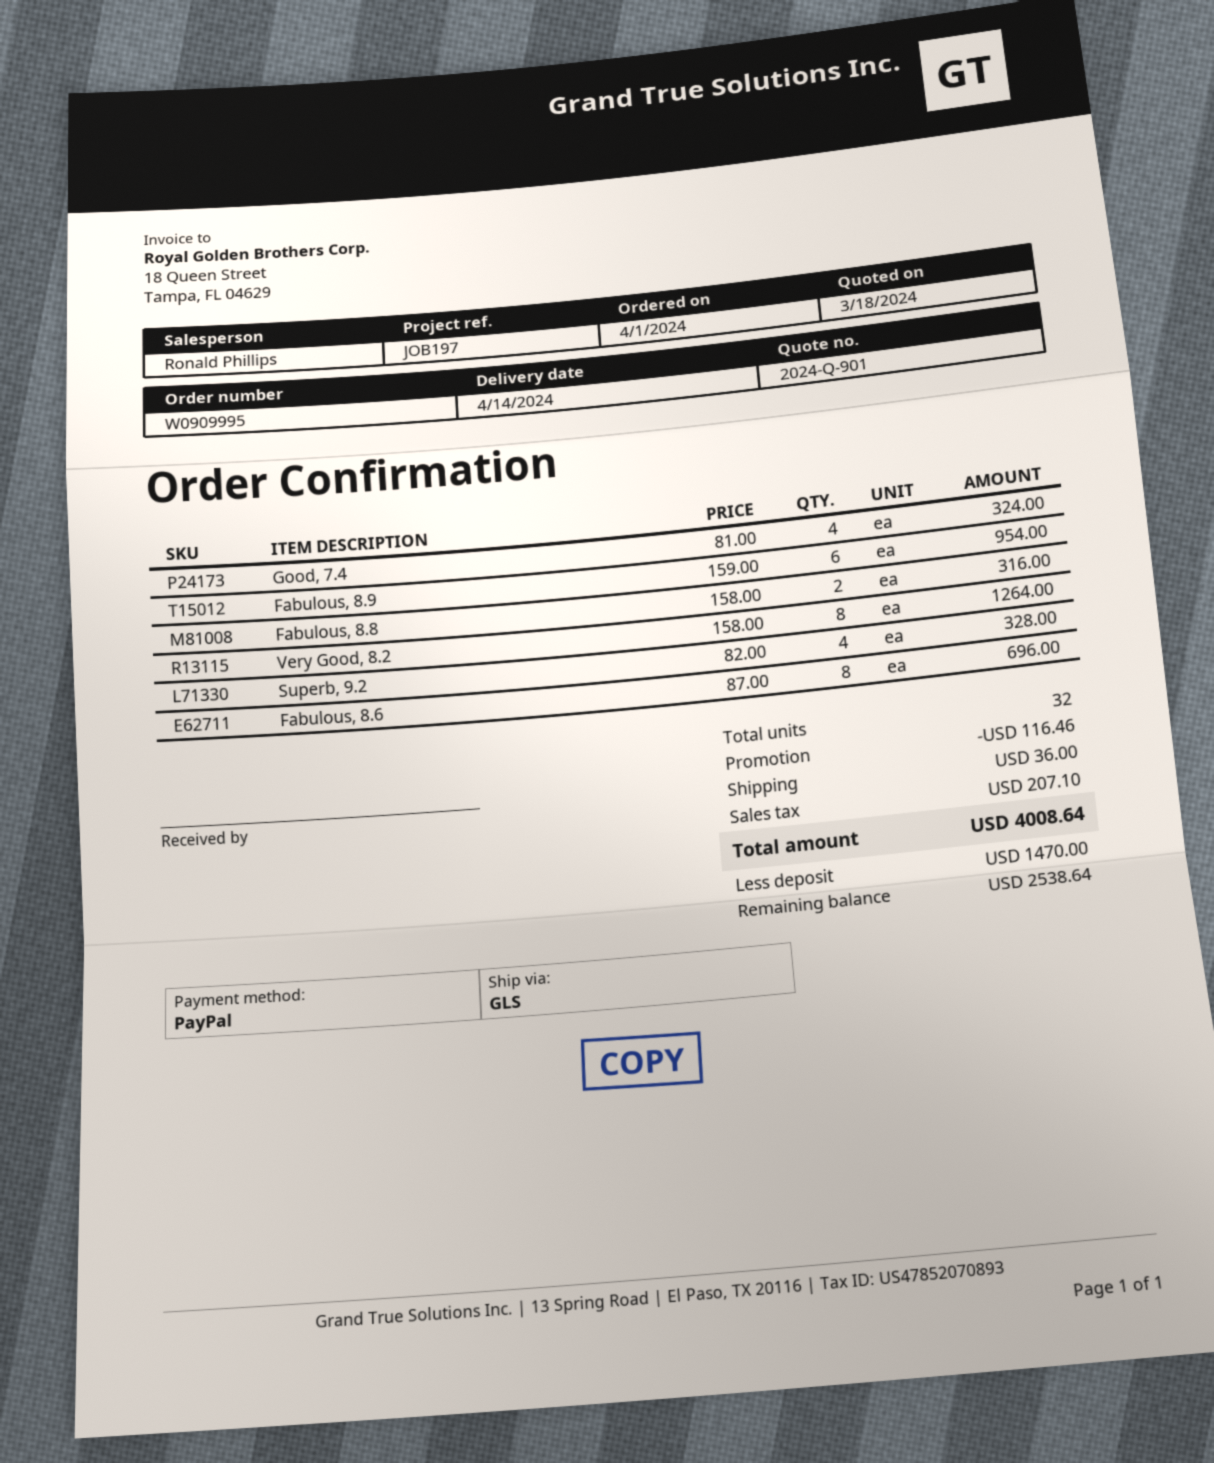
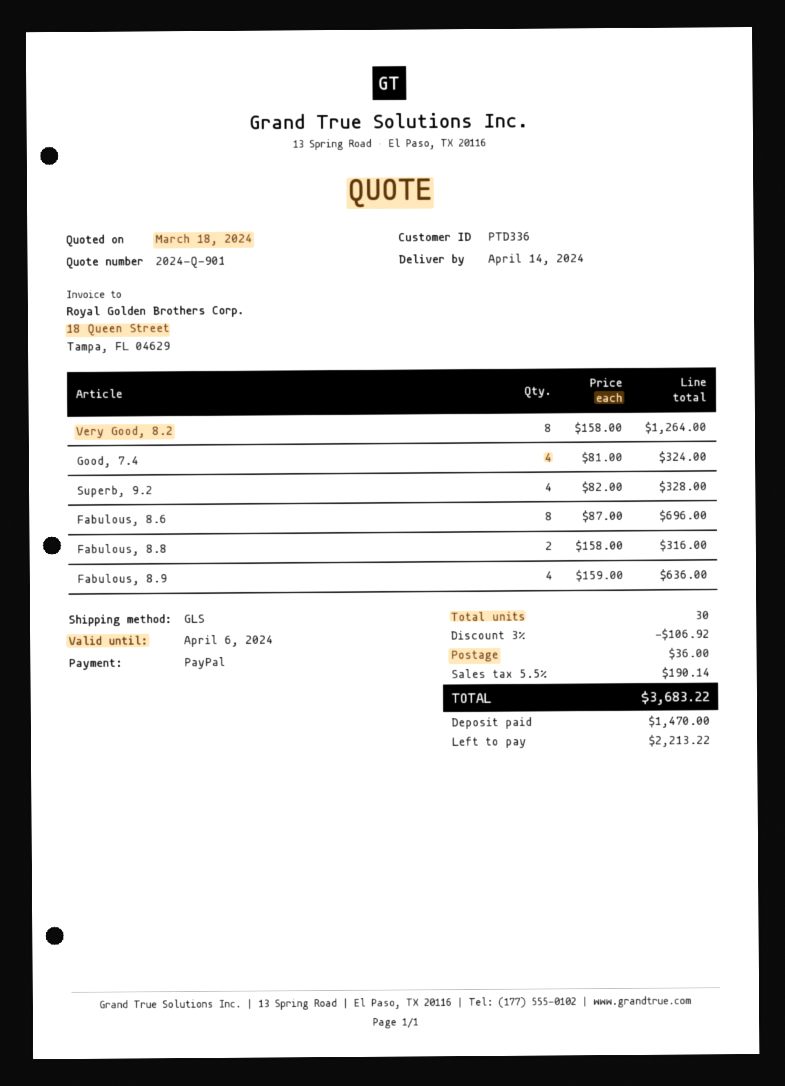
Fabulous, 8.9: 6 x 159.00 = 954.00 -> 4 x 159.00 = 636.00
total quantity: 32 -> 30
discount: 116.46 -> 106.92
tax: 207.10 -> 190.14
total: 4008.64 -> 3683.22
balance: 2538.64 -> 2213.22

